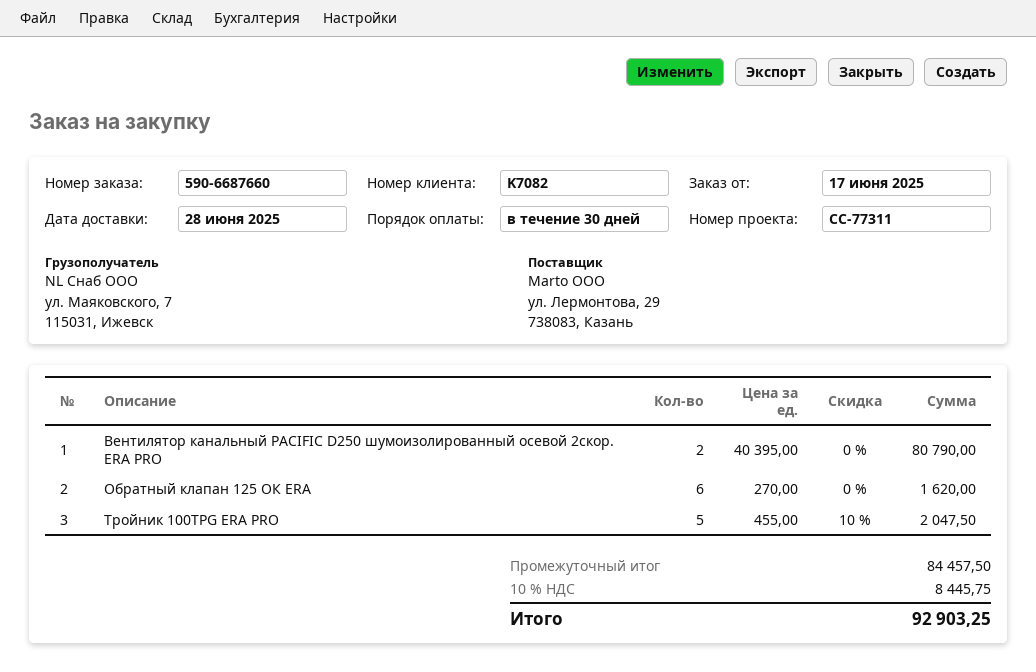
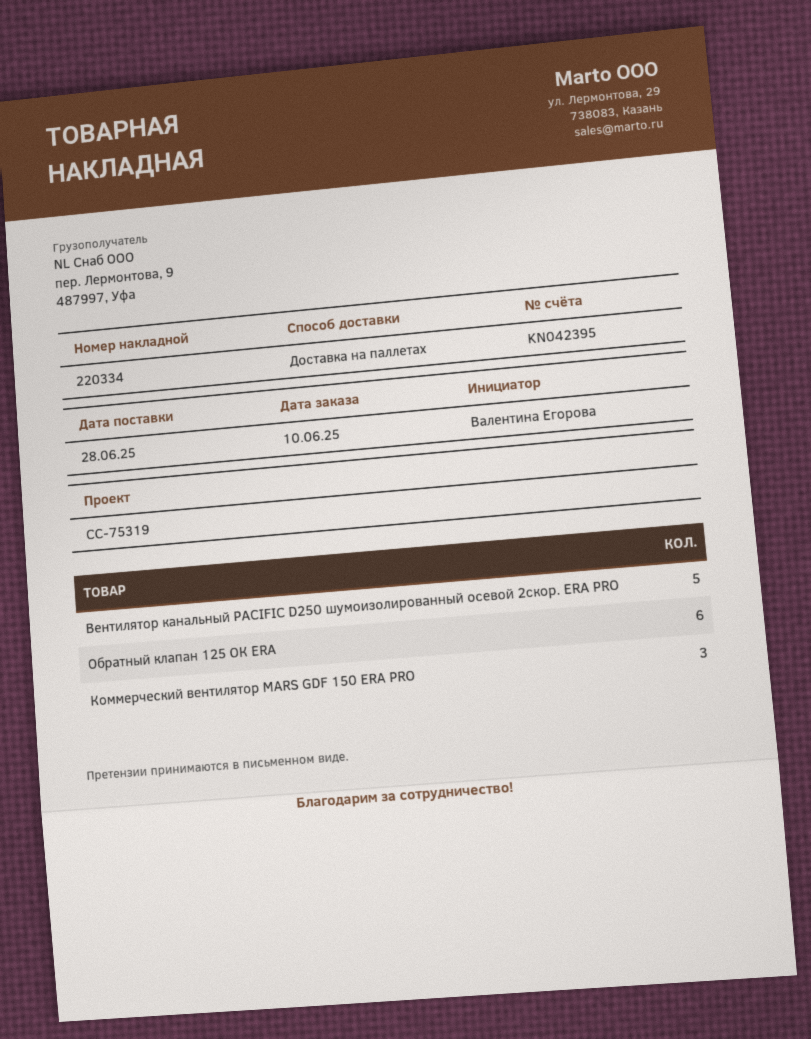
order date: 2025-06-17 -> 2025-06-10
reference: CC-77311 -> CC-75319
ship to: ул. Маяковского, 7, 115031, Ижевск -> пер. Лермонтова, 9, 487997, Уфа
Вентилятор канальный PACIFIC D250 шумоизолированный осевой 2скор. ERA PRO: 2 -> 5
Тройник 100TPG ERA PRO: 5 -> none
Коммерческий вентилятор MARS GDF 150 ERA PRO: none -> 3

